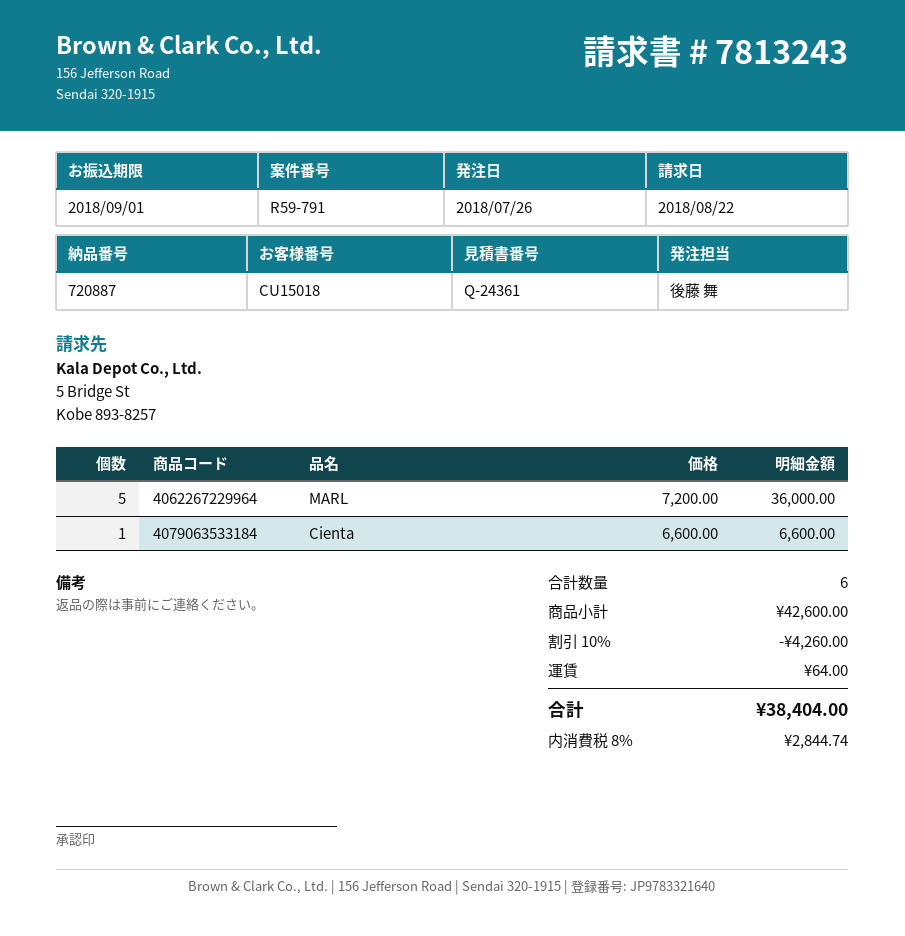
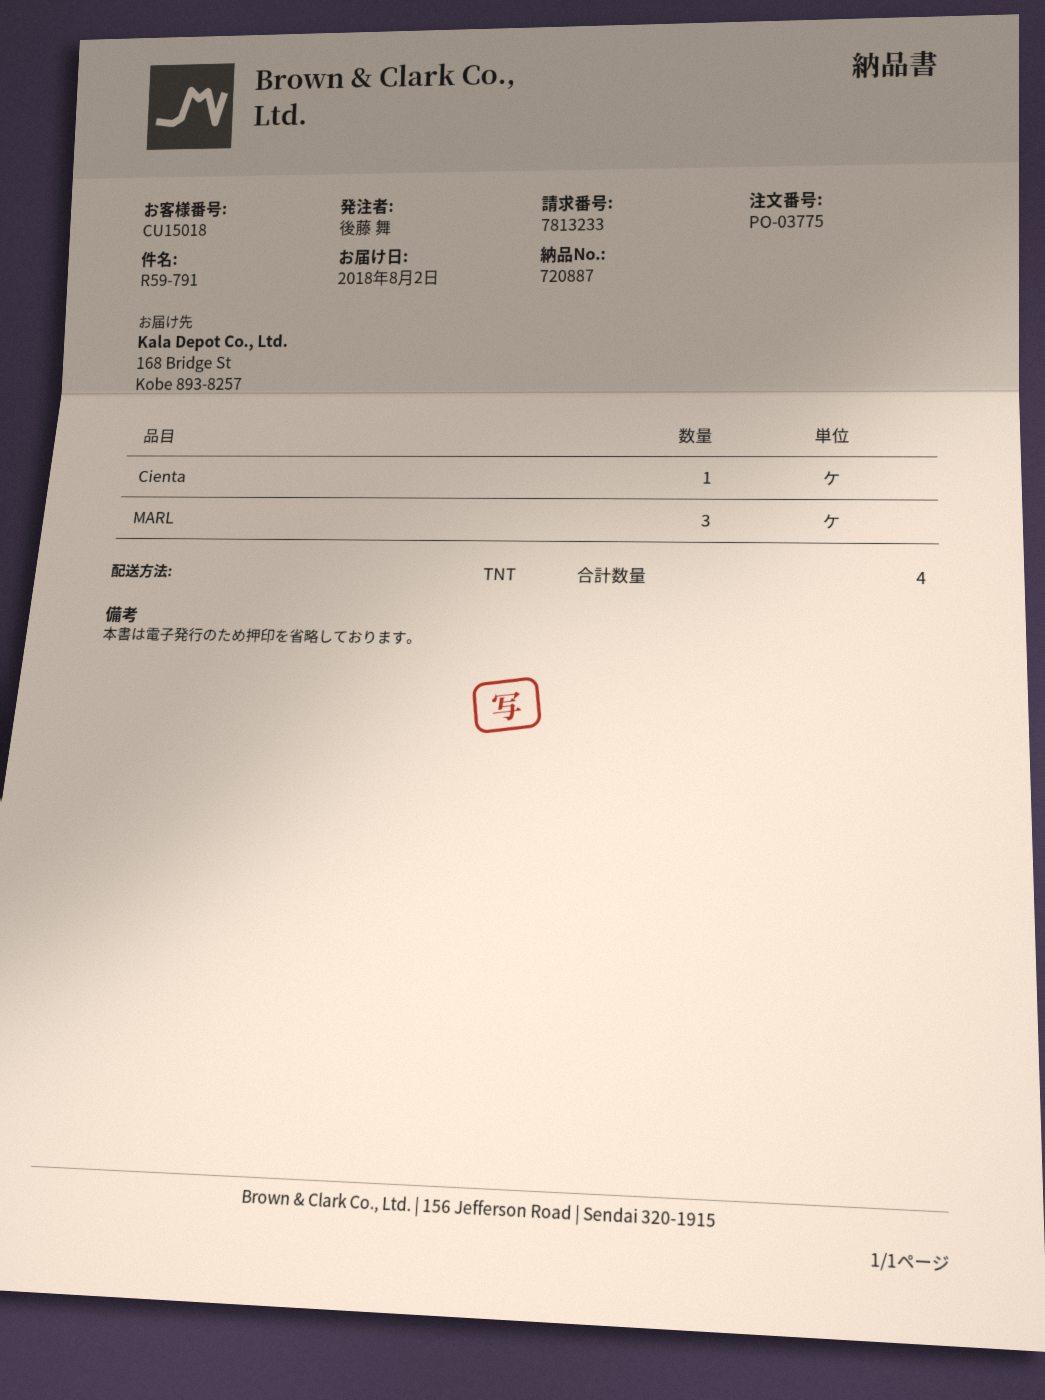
invoice number: 7813243 -> 7813233
MARL: 5 -> 3
total quantity: 6 -> 4

